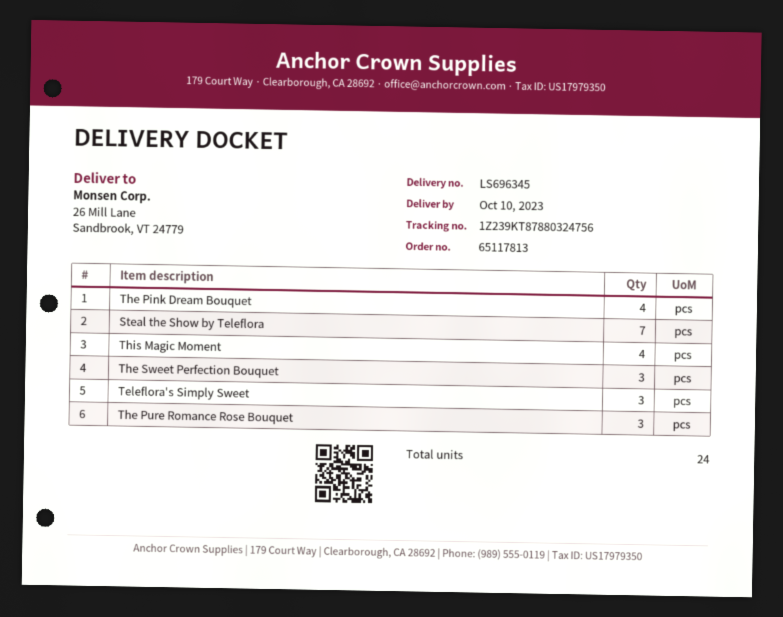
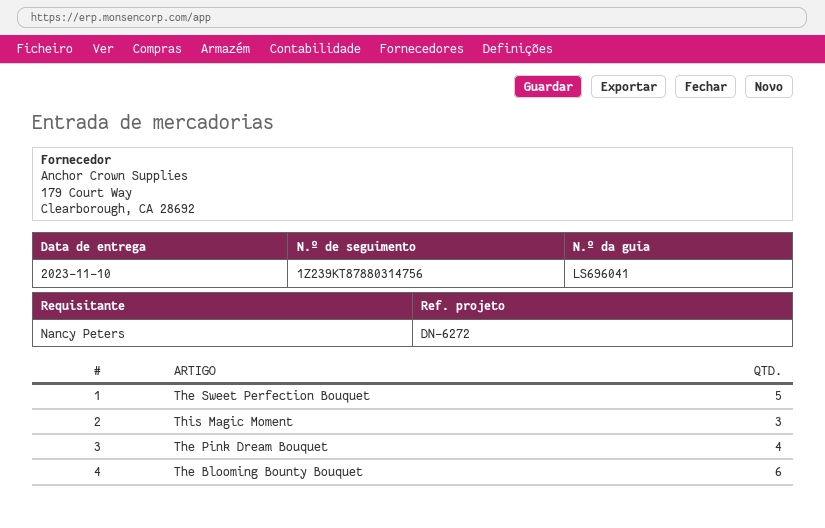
delivery note number: LS696345 -> LS696041
delivery date: 2023-10-10 -> 2023-11-10
tracking number: 1Z239KT87880324756 -> 1Z239KT87880314756
Steal the Show by Teleflora: 7 -> none
This Magic Moment: 4 -> 3
The Sweet Perfection Bouquet: 3 -> 5
Teleflora's Simply Sweet: 3 -> none
The Pure Romance Rose Bouquet: 3 -> none
The Blooming Bounty Bouquet: none -> 6

